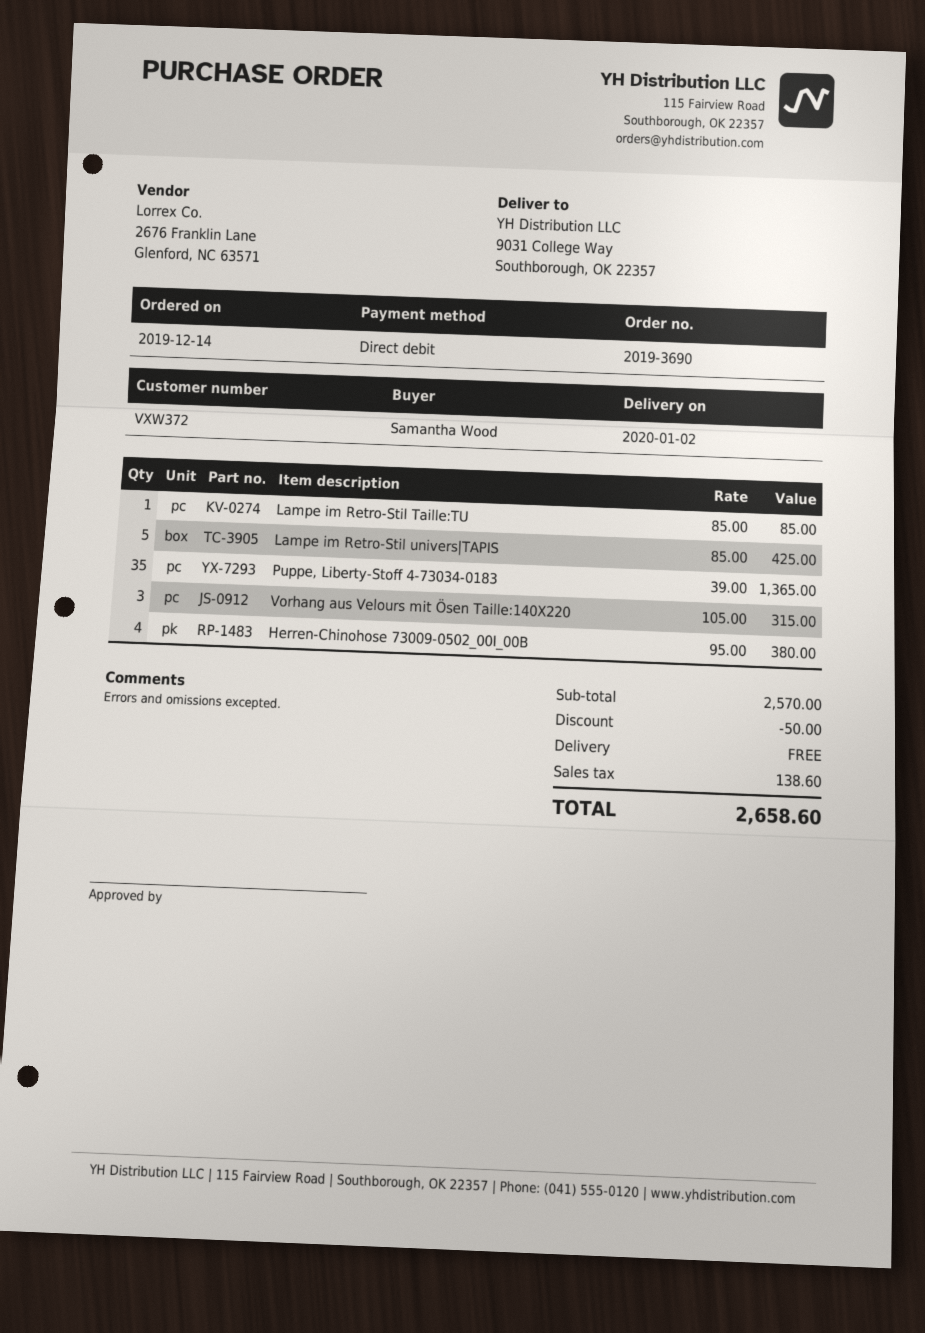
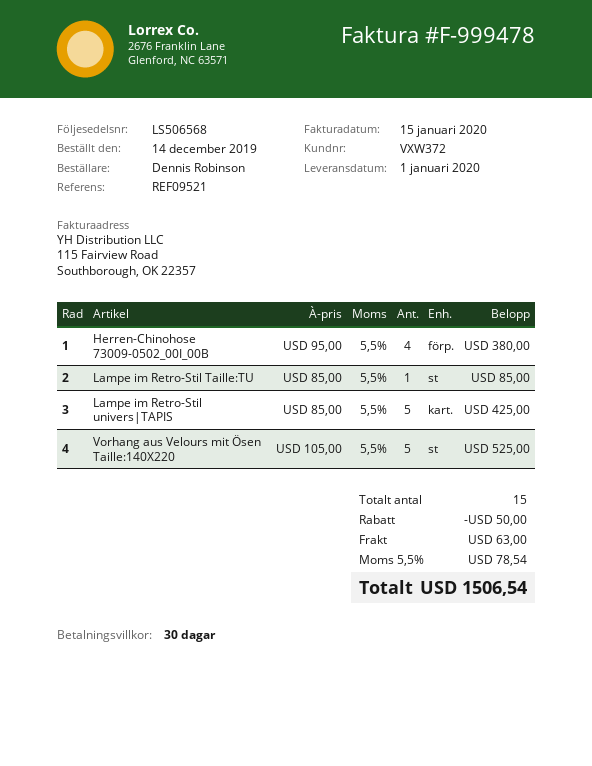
delivery date: 2020-01-02 -> 2020-01-01
ordered by: Samantha Wood -> Dennis Robinson
Puppe, Liberty-Stoff 4-73034-0183: 35 x 39.00 = 1365.00 -> none
Vorhang aus Velours mit Ösen Taille:140X220: 3 x 105.00 = 315.00 -> 5 x 105.00 = 525.00
shipping: 0.00 -> 63.00
tax: 138.60 -> 78.54
total: 2658.60 -> 1506.54

